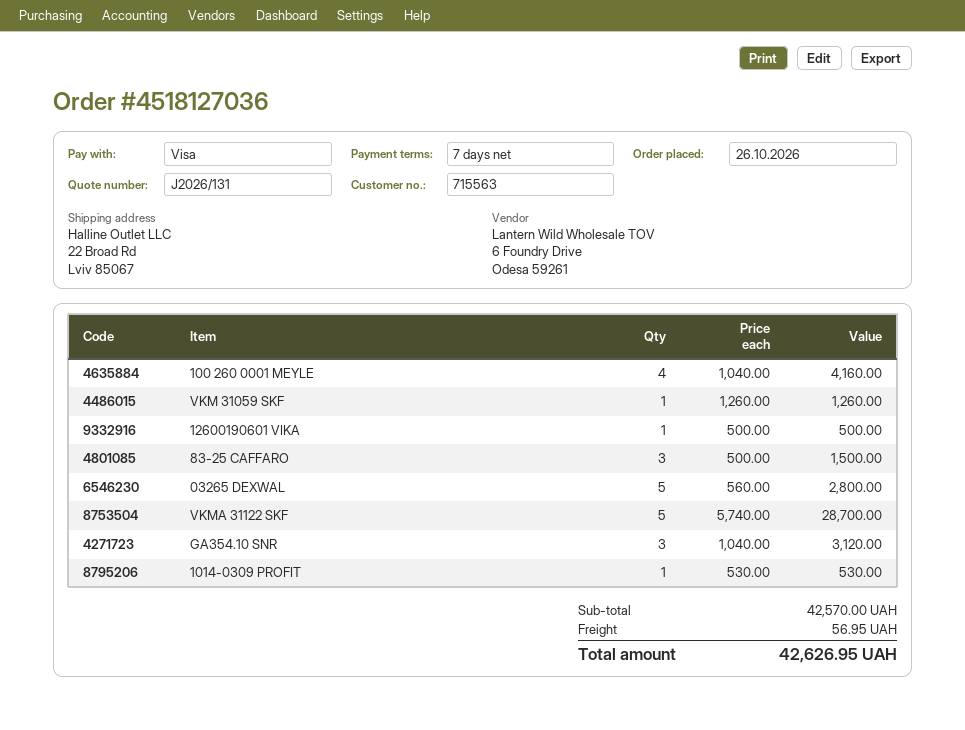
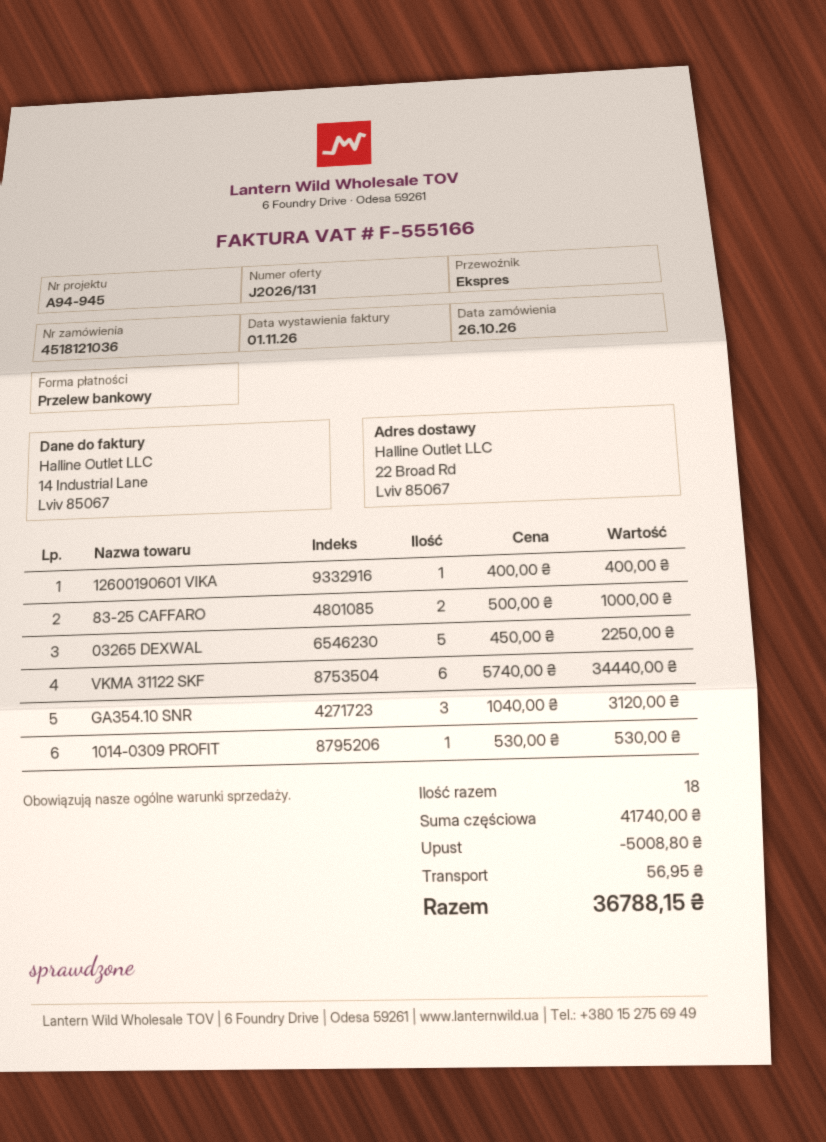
order number: 4518127036 -> 4518121036
payment method: Visa -> bank transfer
100 260 0001 MEYLE: 4 x 1040.00 = 4160.00 -> none
VKM 31059 SKF: 1 x 1260.00 = 1260.00 -> none
12600190601 VIKA: 1 x 500.00 = 500.00 -> 1 x 400.00 = 400.00
83-25 CAFFARO: 3 x 500.00 = 1500.00 -> 2 x 500.00 = 1000.00
03265 DEXWAL: 5 x 560.00 = 2800.00 -> 5 x 450.00 = 2250.00
VKMA 31122 SKF: 5 x 5740.00 = 28700.00 -> 6 x 5740.00 = 34440.00
subtotal: 42570.00 -> 41740.00
discount: none -> 5008.80
total: 42626.95 -> 36788.15

